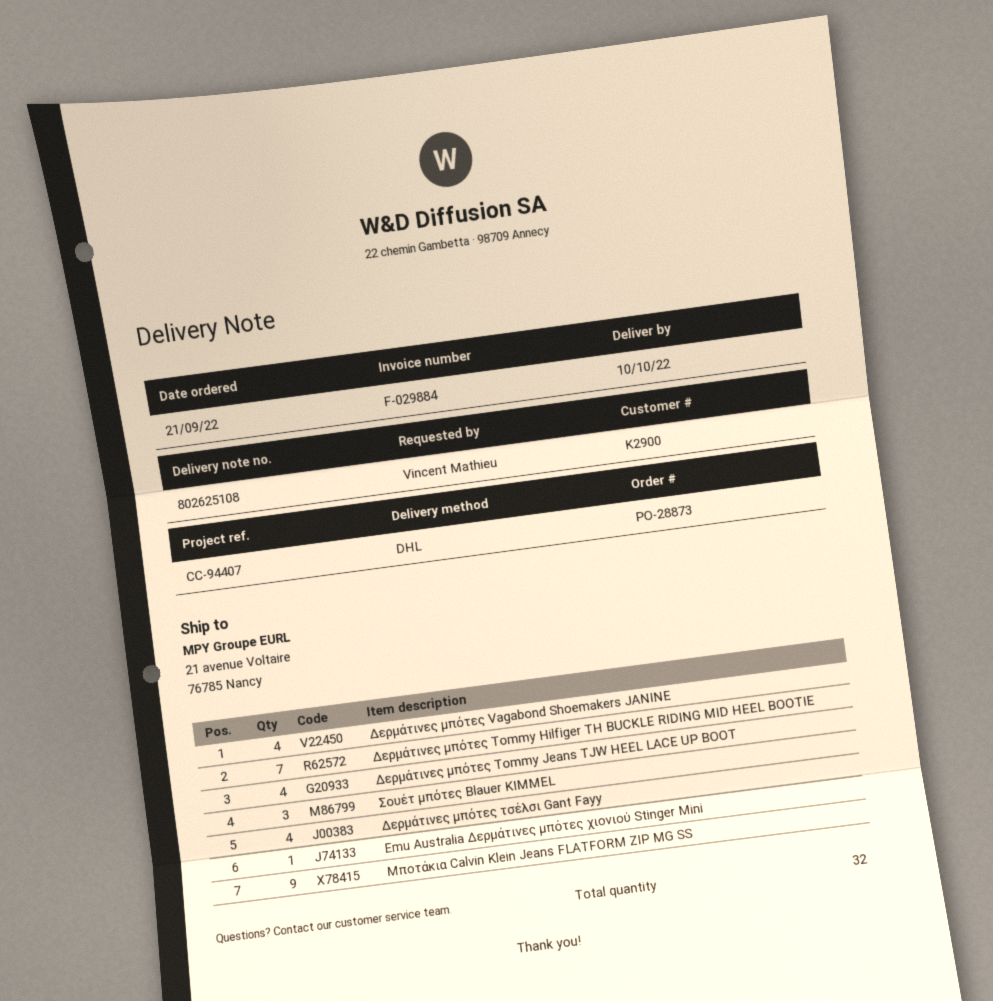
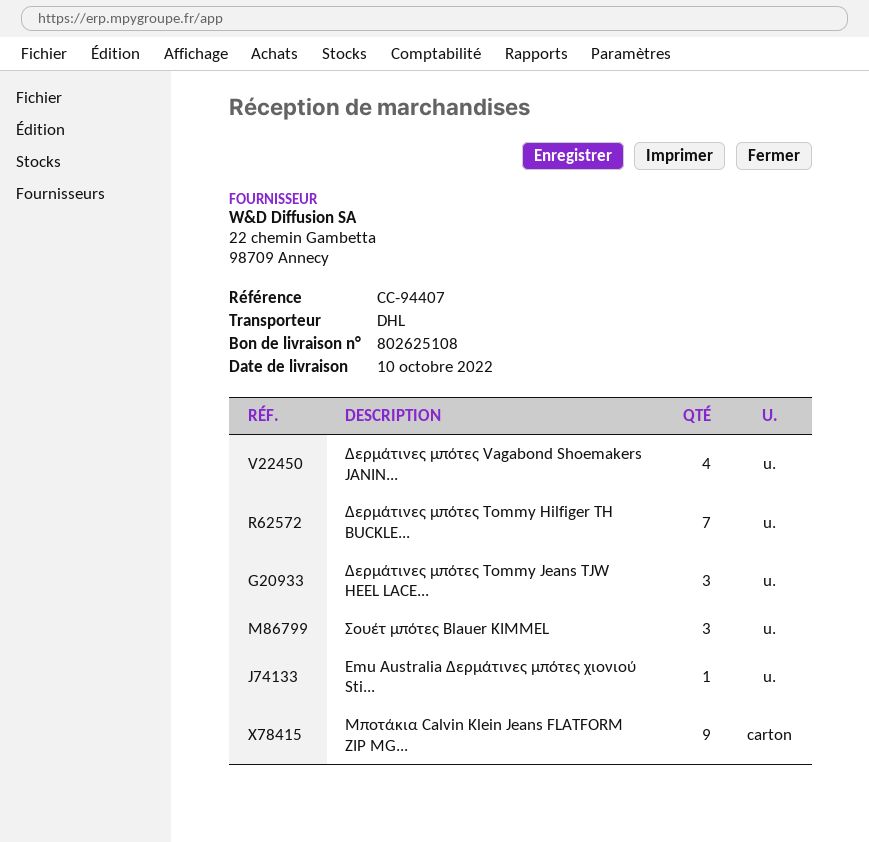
Δερμάτινες μπότες Tommy Jeans TJW HEEL LACE UP BOOT: 4 -> 3
Δερμάτινες μπότες τσέλσι Gant Fayy: 4 -> none

